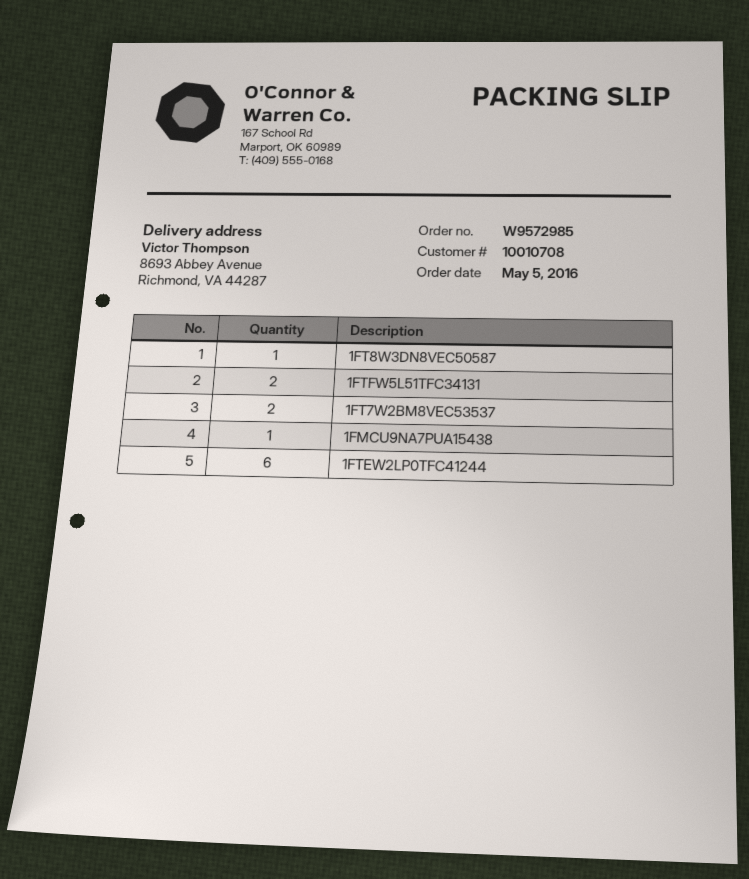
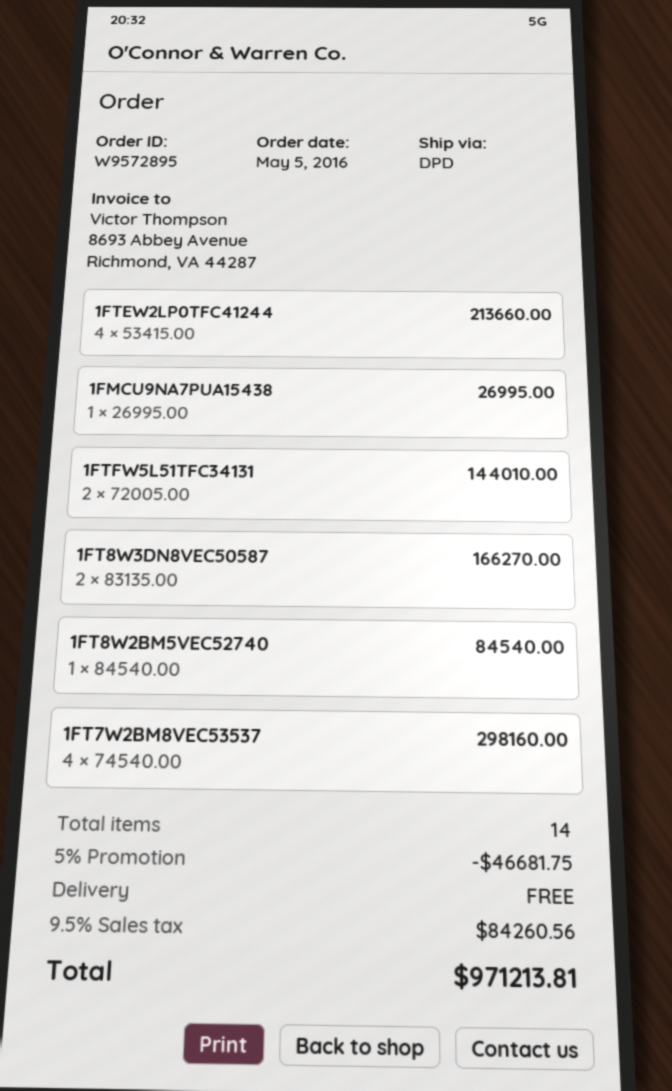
order number: W9572985 -> W9572895
1FT8W3DN8VEC50587: 1 -> 2
1FT7W2BM8VEC53537: 2 -> 4
1FTEW2LP0TFC41244: 6 -> 4
1FT8W2BM5VEC52740: none -> 1

